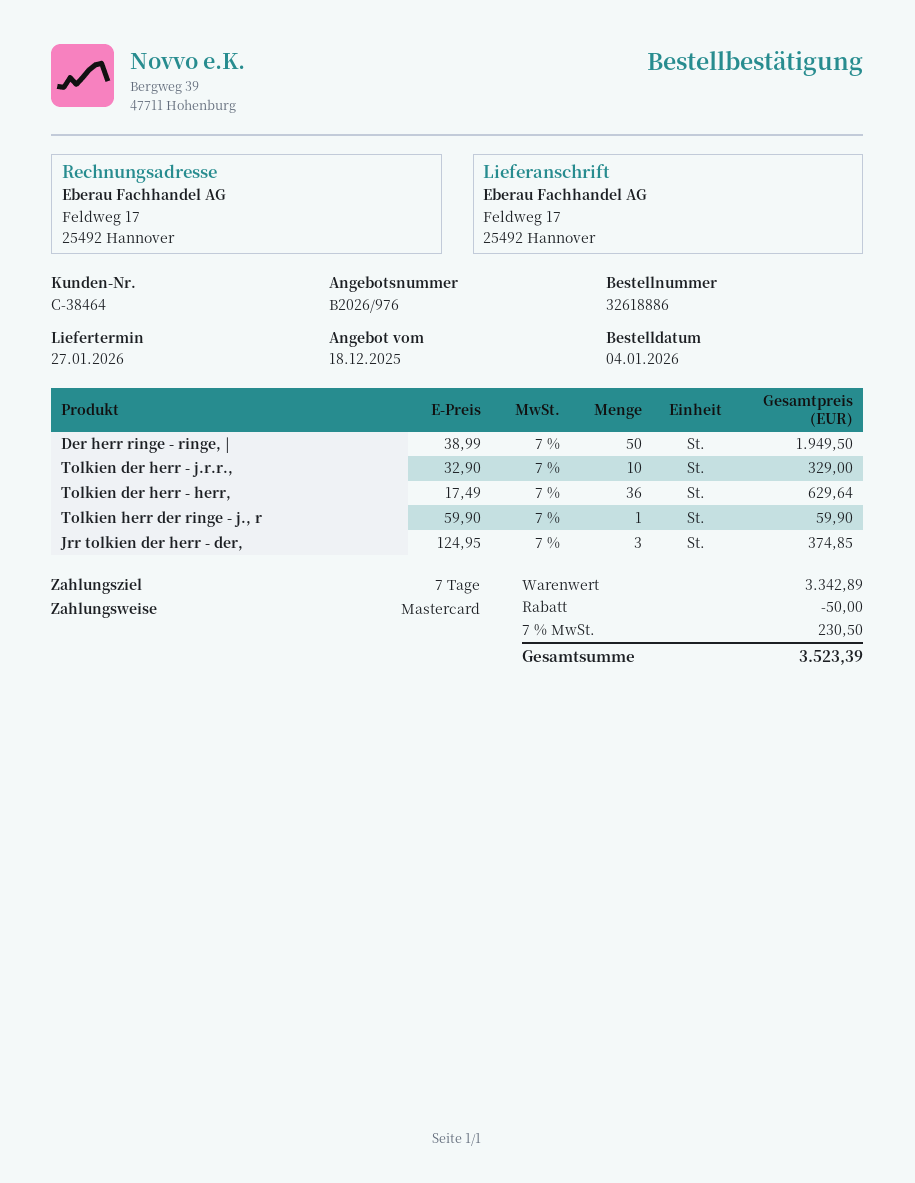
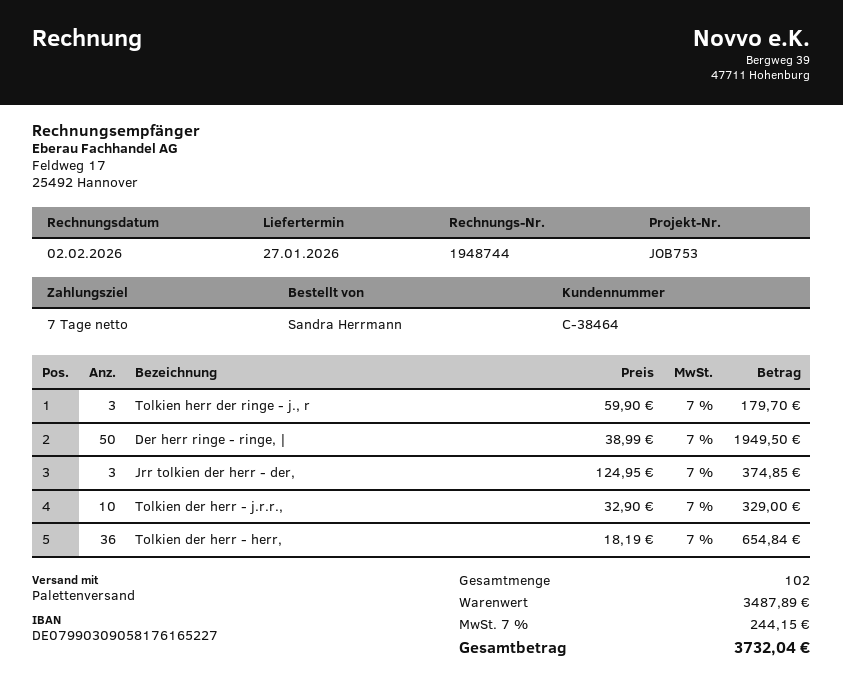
Tolkien der herr - herr,: 36 x 17.49 = 629.64 -> 36 x 18.19 = 654.84
Tolkien herr der ringe - j., r: 1 x 59.90 = 59.90 -> 3 x 59.90 = 179.70
subtotal: 3342.89 -> 3487.89
discount: 50.00 -> none
tax: 7% = 230.50 -> 7% = 244.15
total: 3523.39 -> 3732.04

